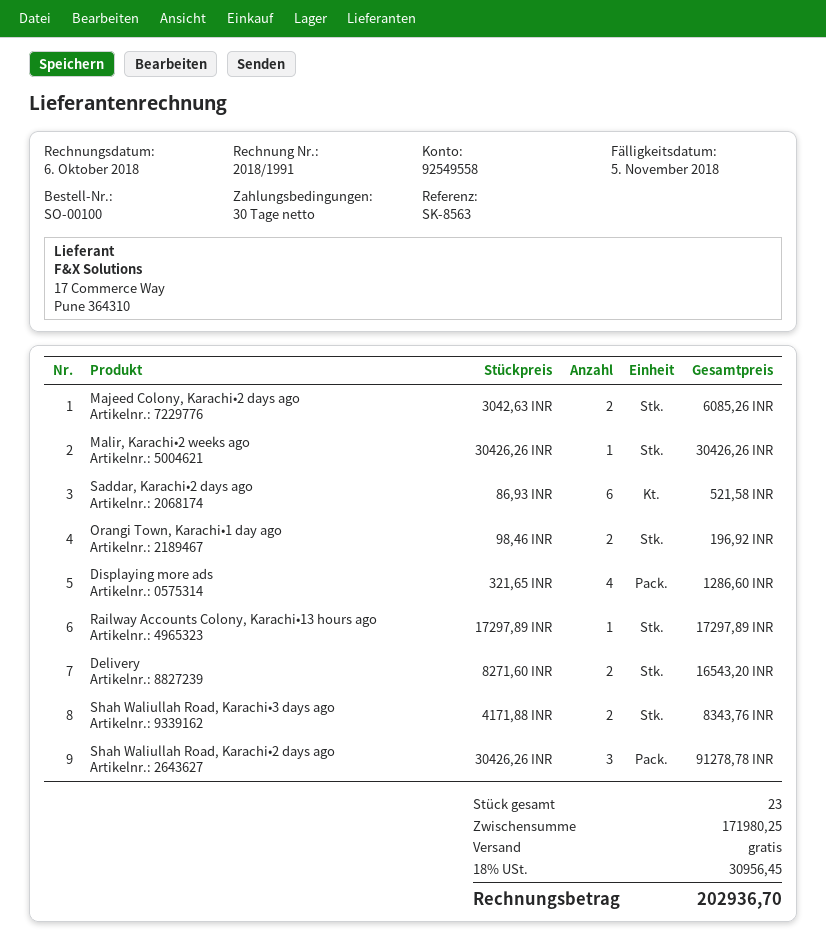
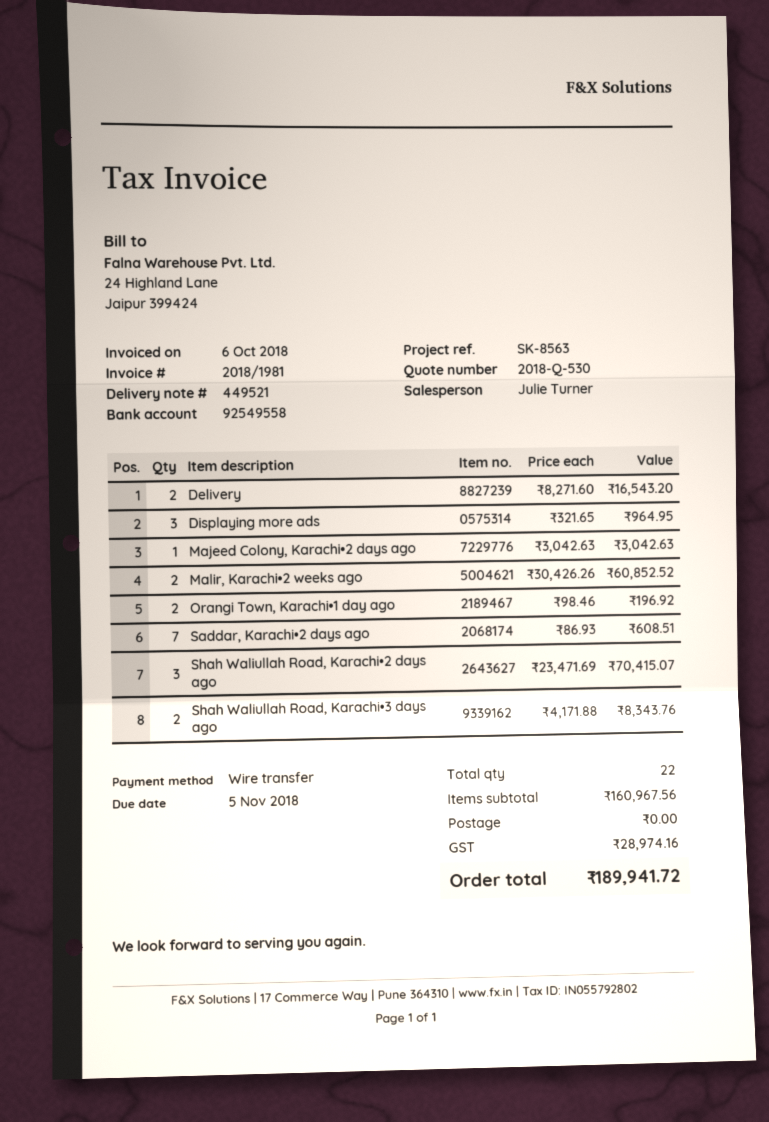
invoice number: 2018/1991 -> 2018/1981
Majeed Colony, Karachi•2 days ago: 2 x 3042.63 = 6085.26 -> 1 x 3042.63 = 3042.63
Malir, Karachi•2 weeks ago: 1 x 30426.26 = 30426.26 -> 2 x 30426.26 = 60852.52
Saddar, Karachi•2 days ago: 6 x 86.93 = 521.58 -> 7 x 86.93 = 608.51
Displaying more ads: 4 x 321.65 = 1286.60 -> 3 x 321.65 = 964.95
Railway Accounts Colony, Karachi•13 hours ago: 1 x 17297.89 = 17297.89 -> none
Shah Waliullah Road, Karachi•2 days ago: 3 x 30426.26 = 91278.78 -> 3 x 23471.69 = 70415.07
total quantity: 23 -> 22
subtotal: 171980.25 -> 160967.56
tax: 30956.45 -> 28974.16
total: 202936.70 -> 189941.72

